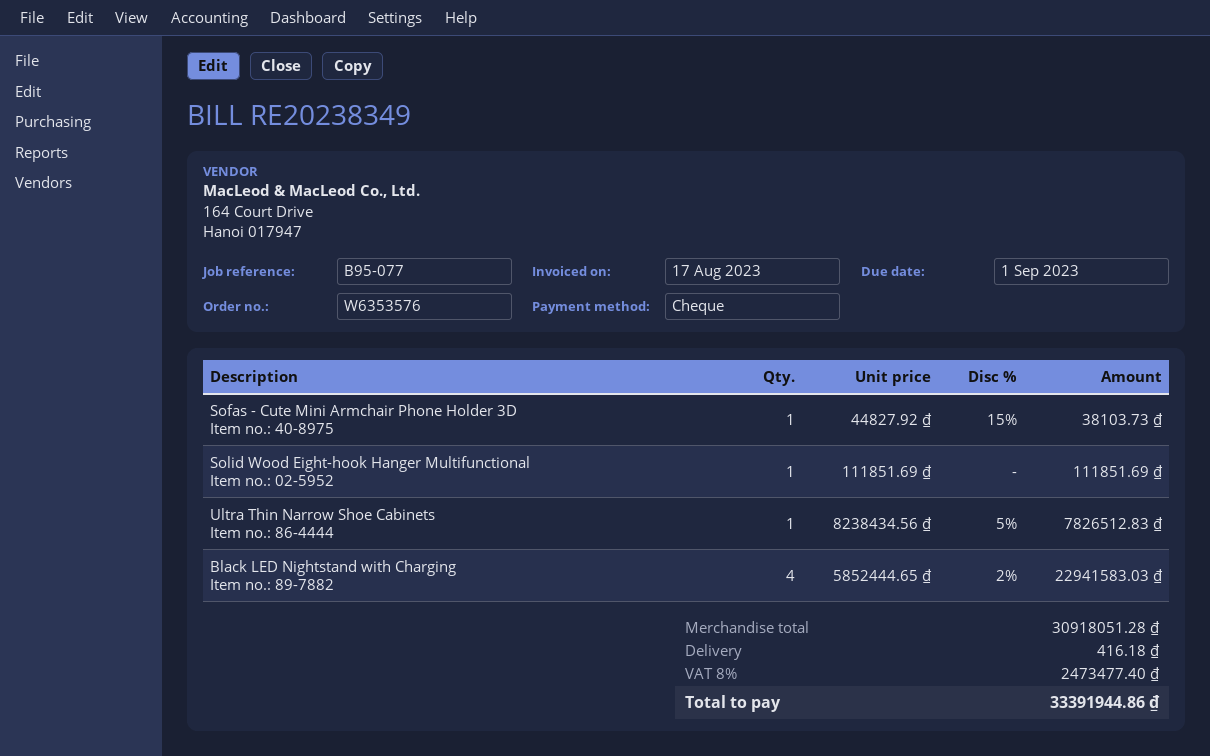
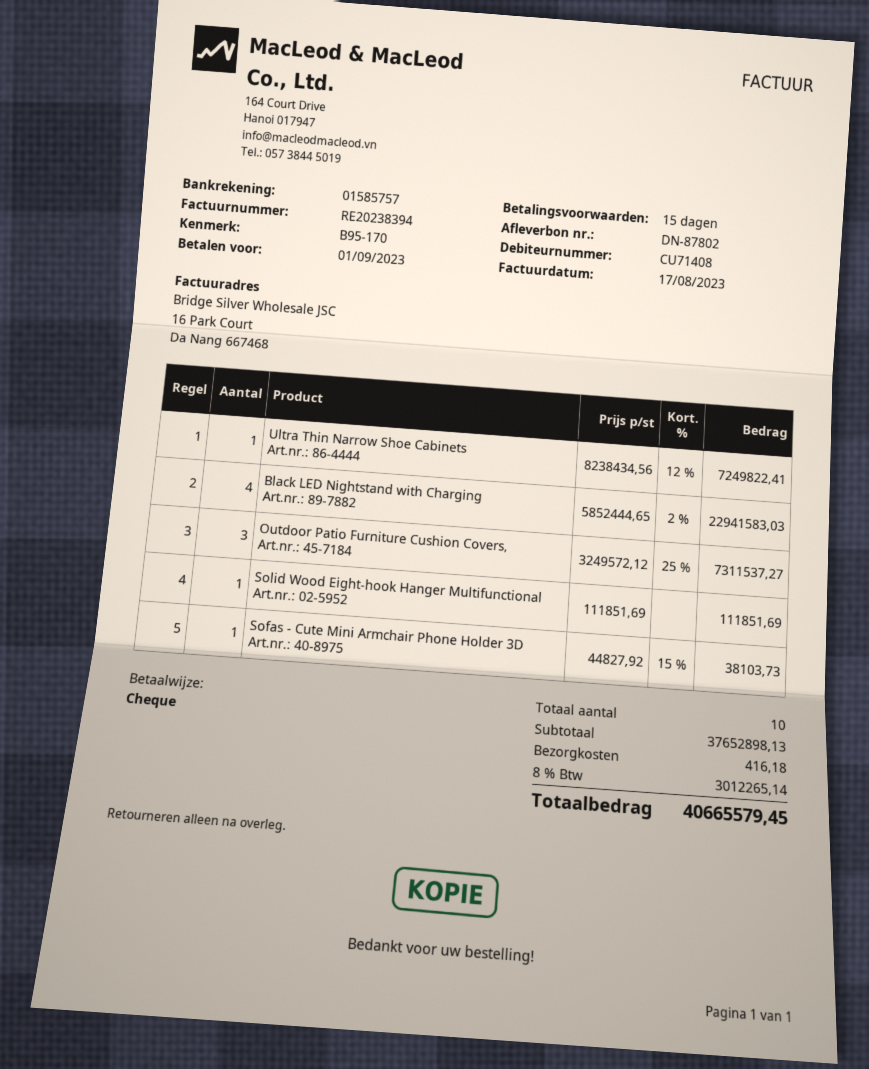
invoice number: RE20238349 -> RE20238394
reference: B95-077 -> B95-170
Ultra Thin Narrow Shoe Cabinets: 1 x 8238434.56 - 5% = 7826512.83 -> 1 x 8238434.56 - 12% = 7249822.41
Outdoor Patio Furniture Cushion Covers,: none -> 3 x 3249572.12 - 25% = 7311537.27
subtotal: 30918051.28 -> 37652898.13
tax: 8% = 2473477.40 -> 8% = 3012265.14
total: 33391944.86 -> 40665579.45

